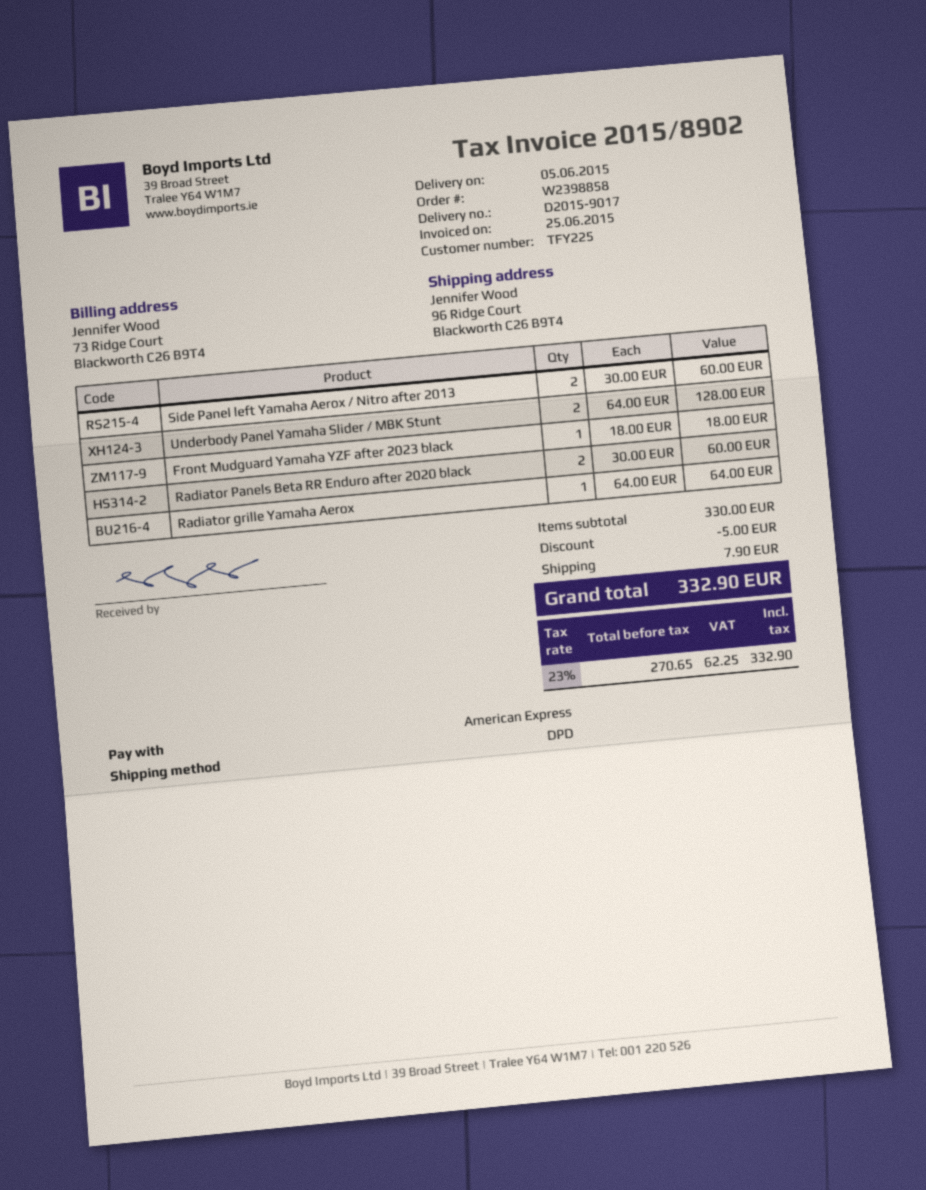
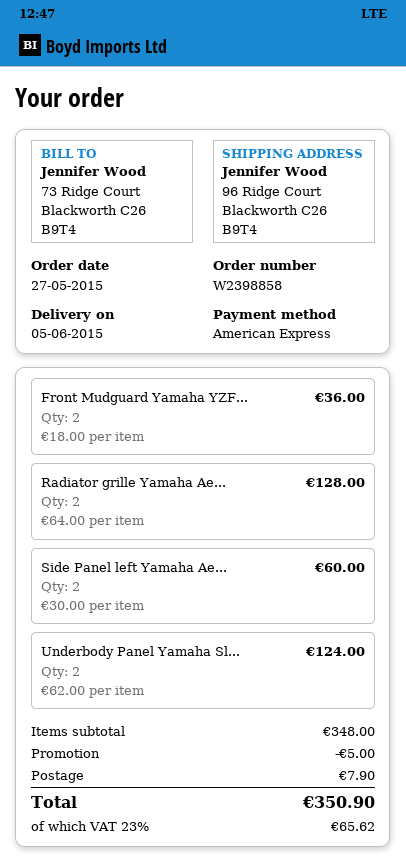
Underbody Panel Yamaha Slider / MBK Stunt: 2 x 64.00 = 128.00 -> 2 x 62.00 = 124.00
Front Mudguard Yamaha YZF after 2023 black: 1 x 18.00 = 18.00 -> 2 x 18.00 = 36.00
Radiator Panels Beta RR Enduro after 2020 black: 2 x 30.00 = 60.00 -> none
Radiator grille Yamaha Aerox: 1 x 64.00 = 64.00 -> 2 x 64.00 = 128.00
subtotal: 330.00 -> 348.00
tax: 23% = 62.25 -> 23% = 65.62
total: 332.90 -> 350.90

